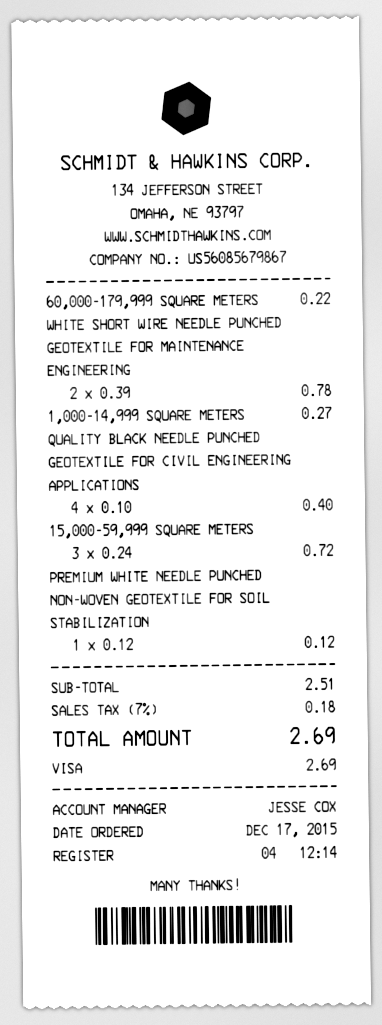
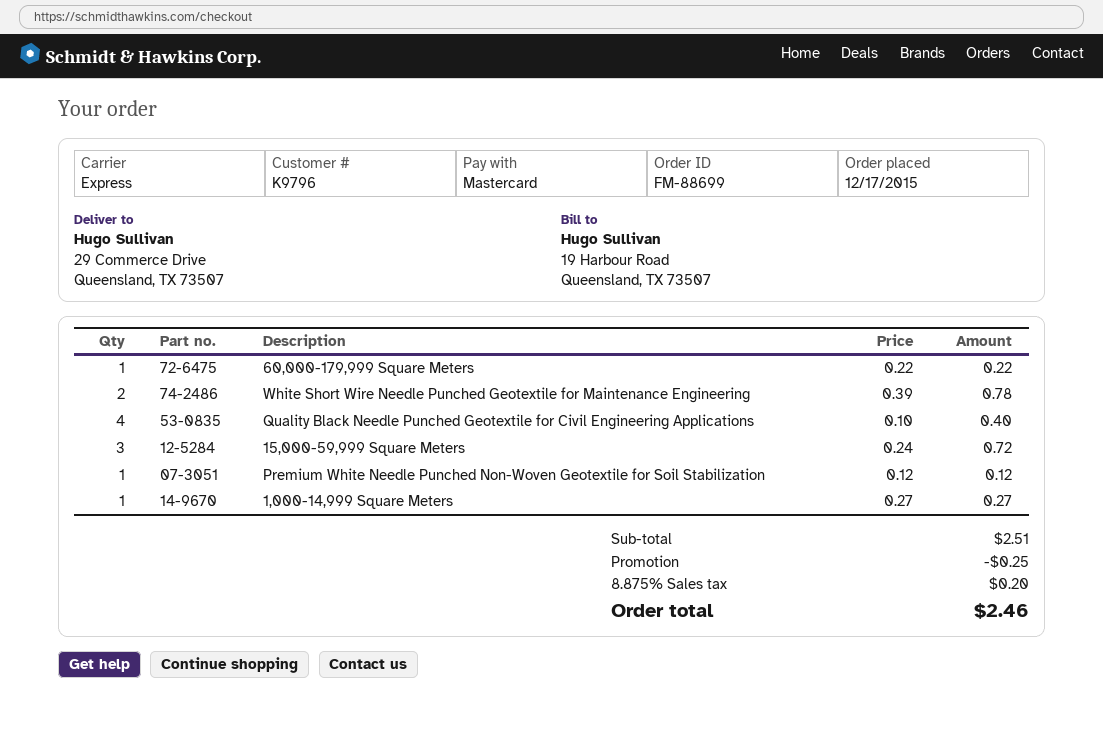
payment method: Visa -> Mastercard
discount: none -> 0.25
tax: 7% = 0.18 -> 8.875% = 0.20
total: 2.69 -> 2.46

